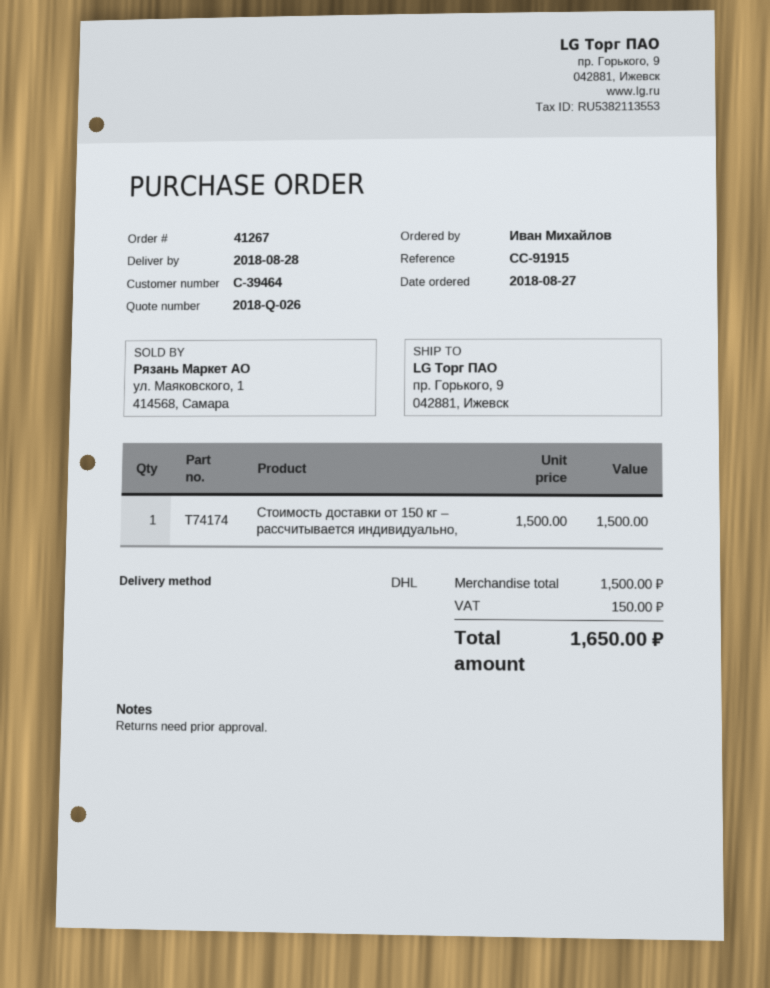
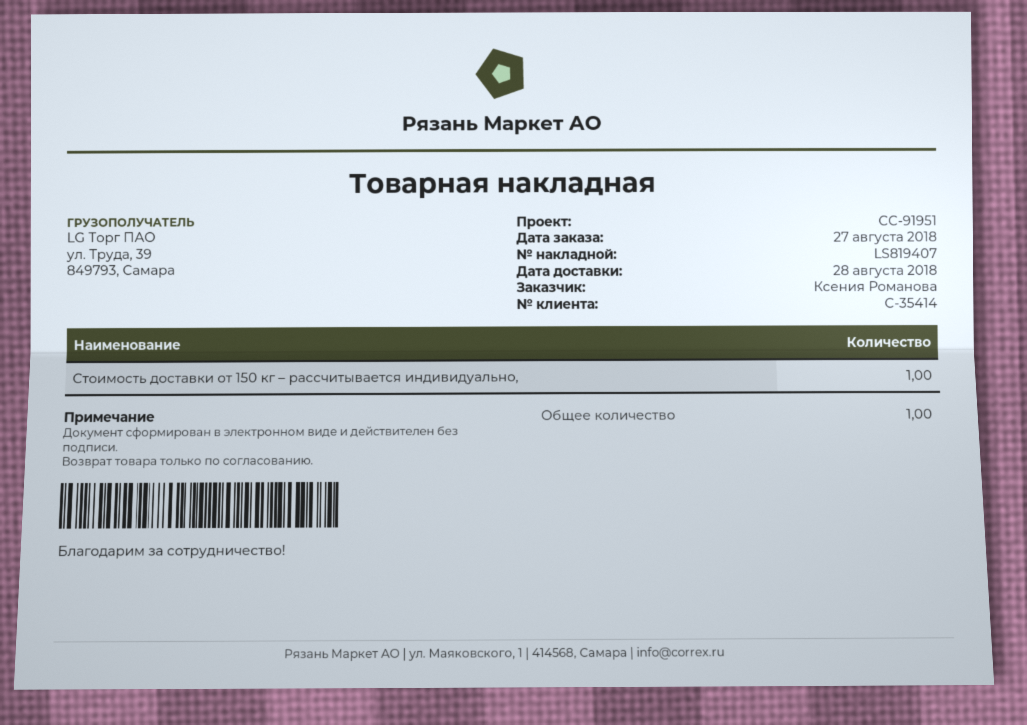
customer number: C-39464 -> C-35414
reference: CC-91915 -> CC-91951
ordered by: Иван Михайлов -> Ксения Романова
ship to: пр. Горького, 9, 042881, Ижевск -> ул. Труда, 39, 849793, Самара

